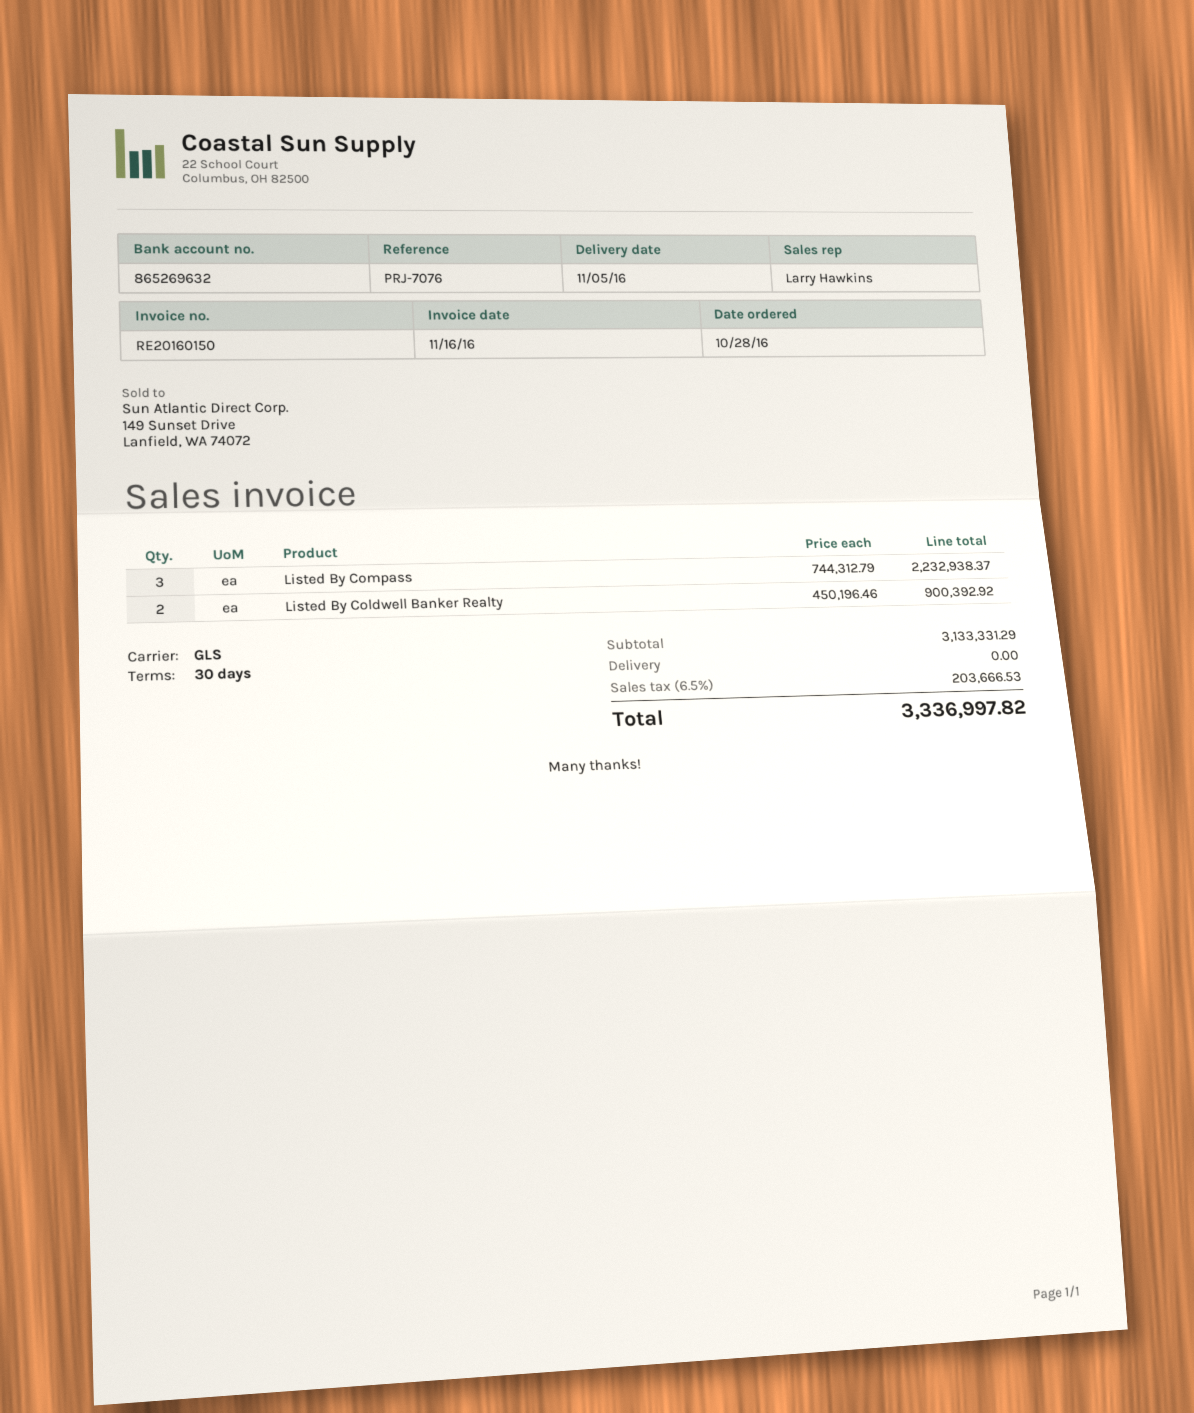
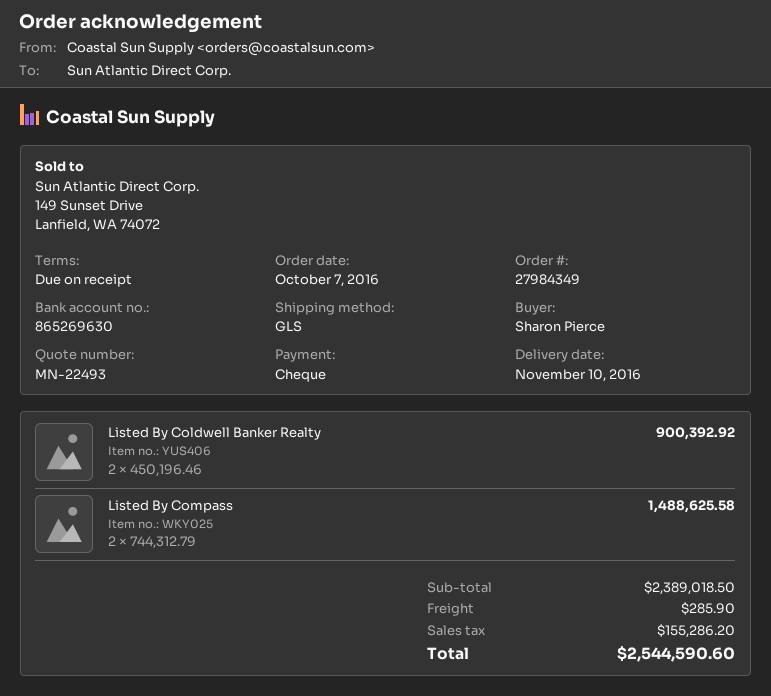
order date: 2016-10-28 -> 2016-10-07
delivery date: 2016-11-05 -> 2016-11-10
payment terms: 30 days -> on receipt
bank account: 865269632 -> 865269630
Listed By Compass: 3 x 744312.79 = 2232938.37 -> 2 x 744312.79 = 1488625.58
subtotal: 3133331.29 -> 2389018.50
shipping: 0.00 -> 285.90
tax: 203666.53 -> 155286.20
total: 3336997.82 -> 2544590.60

